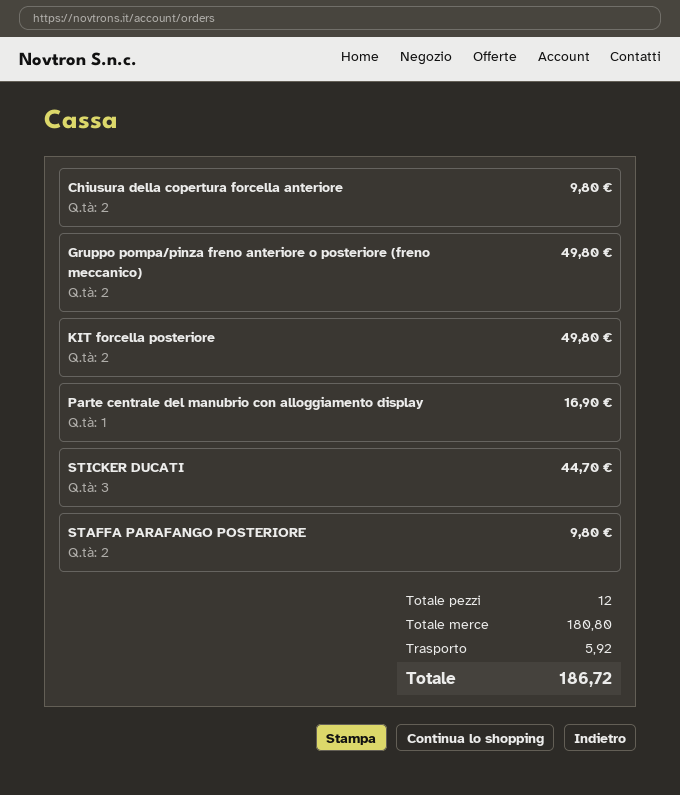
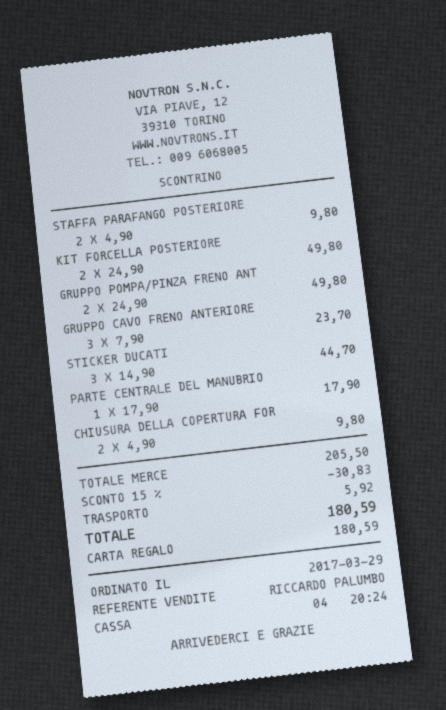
Parte centrale del manubrio con alloggiamento display: 1 for 16.90 -> 1 for 17.90
GRUPPO CAVO FRENO ANTERIORE: none -> 3 for 23.70
subtotal: 180.80 -> 205.50
discount: none -> 15% = 30.83
total: 186.72 -> 180.59

